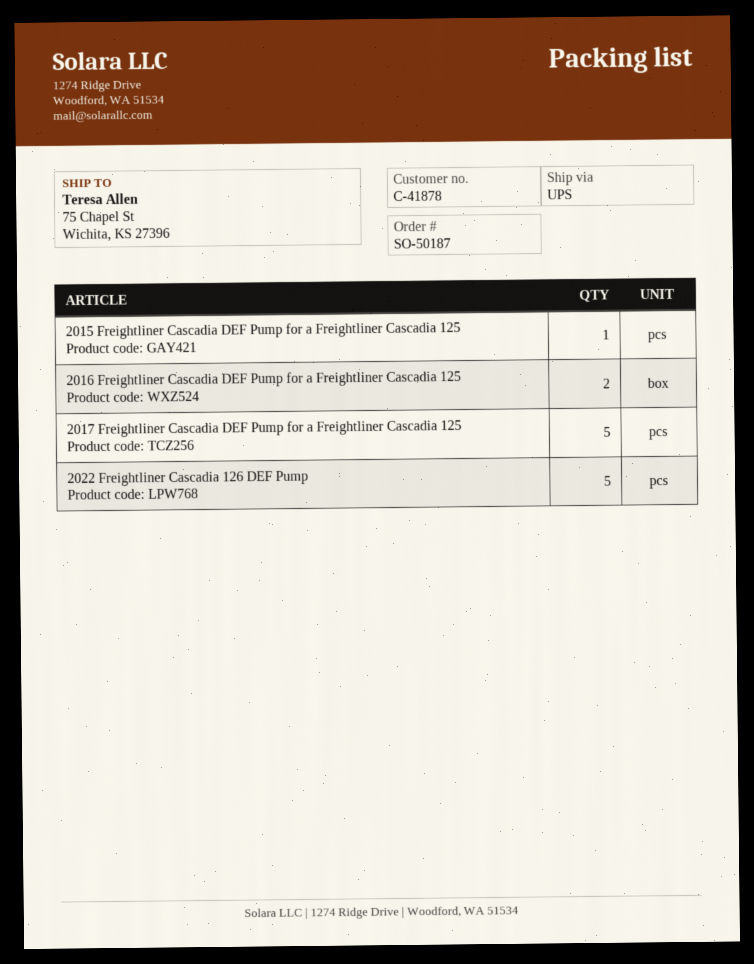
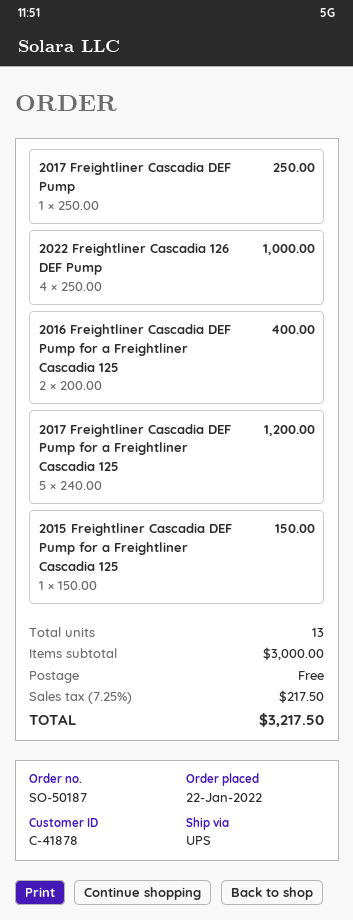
2022 Freightliner Cascadia 126 DEF Pump: 5 -> 4
2017 Freightliner Cascadia DEF Pump: none -> 1

